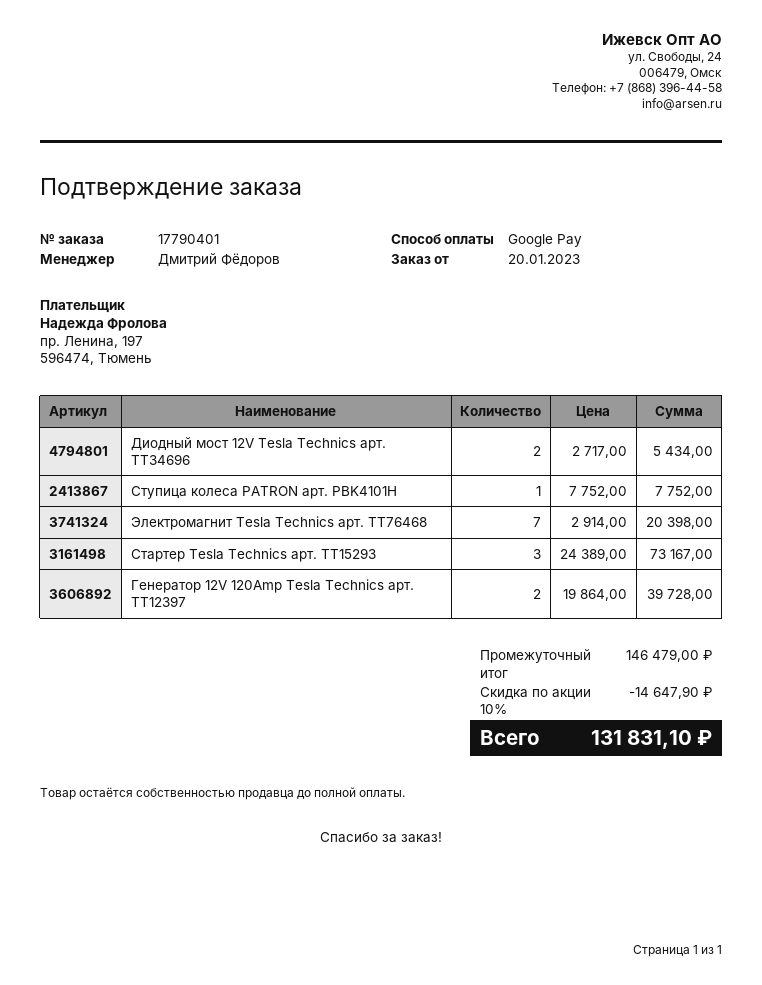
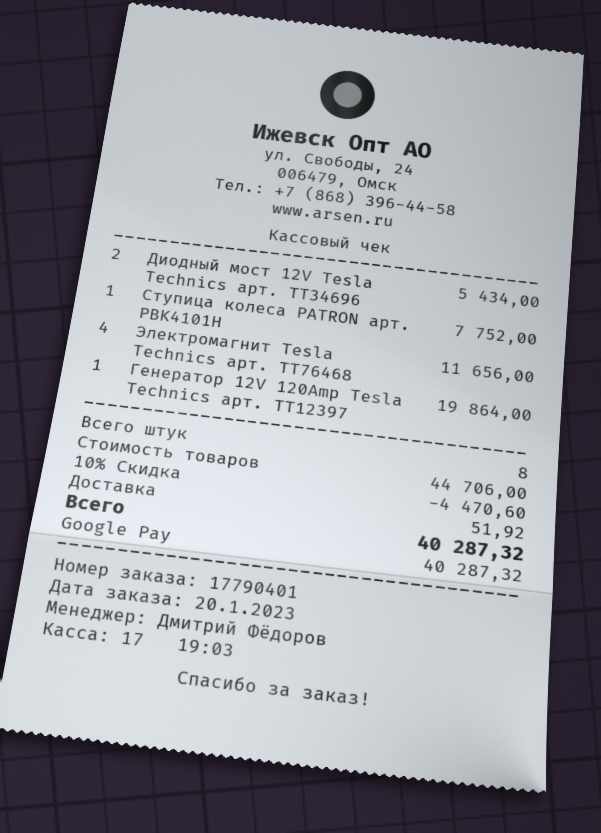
Электромагнит Tesla Technics арт. TT76468: 7 for 20398.00 -> 4 for 11656.00
Стартер Tesla Technics арт. TT15293: 3 for 73167.00 -> none
Генератор 12V 120Amp Tesla Technics арт. TT12397: 2 for 39728.00 -> 1 for 19864.00
subtotal: 146479.00 -> 44706.00
discount: 10% = 14647.90 -> 10% = 4470.60
shipping: none -> 51.92
total: 131831.10 -> 40287.32

